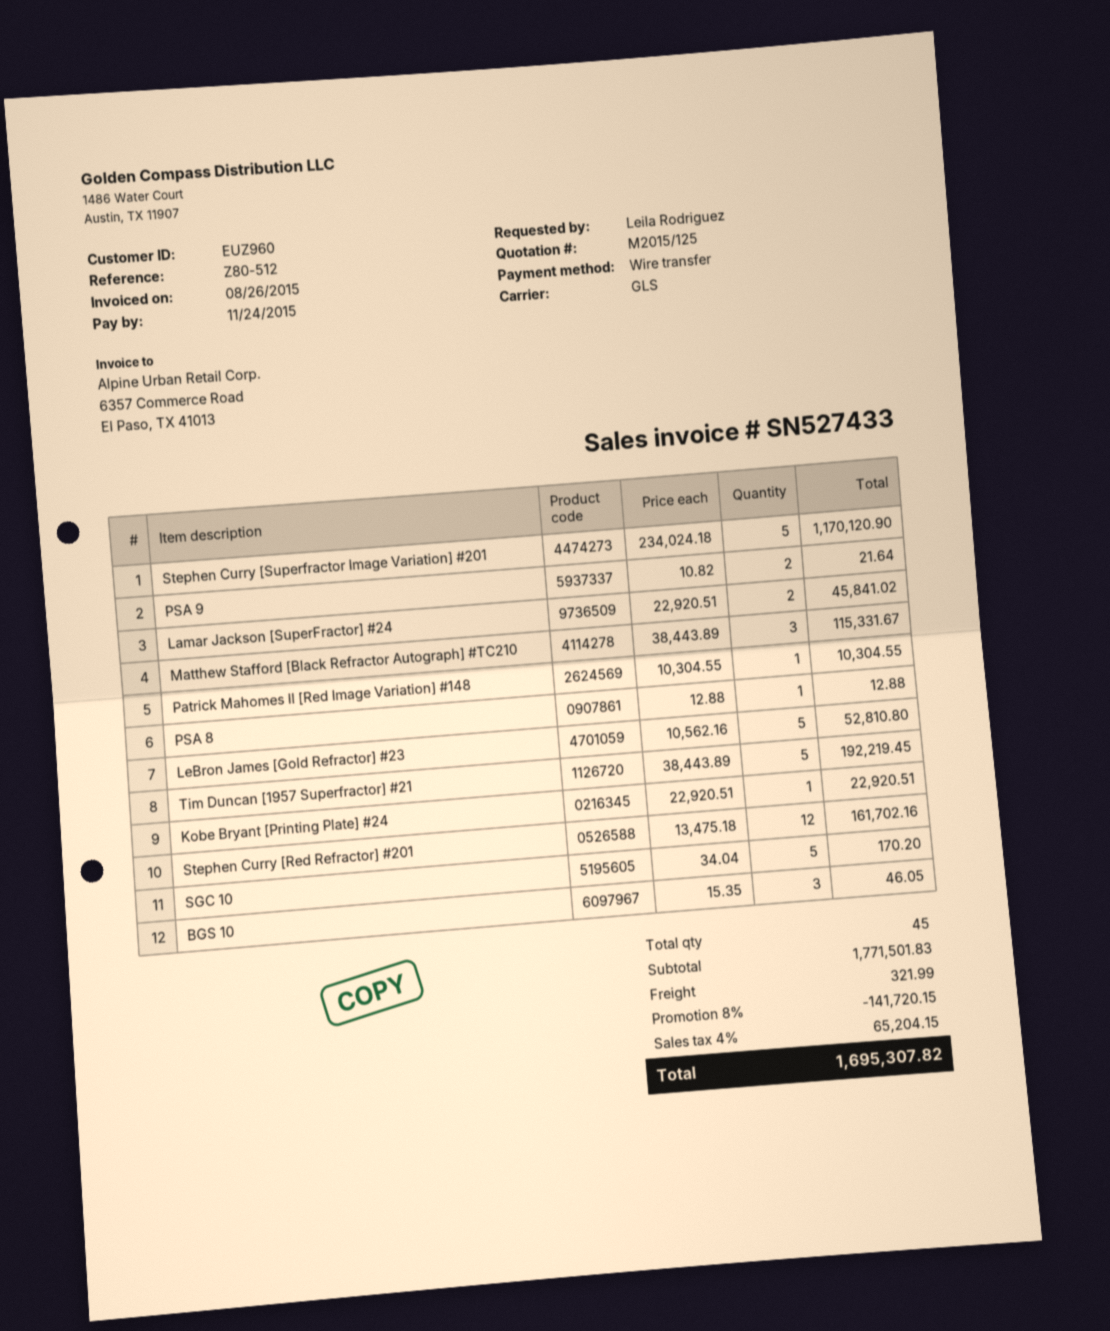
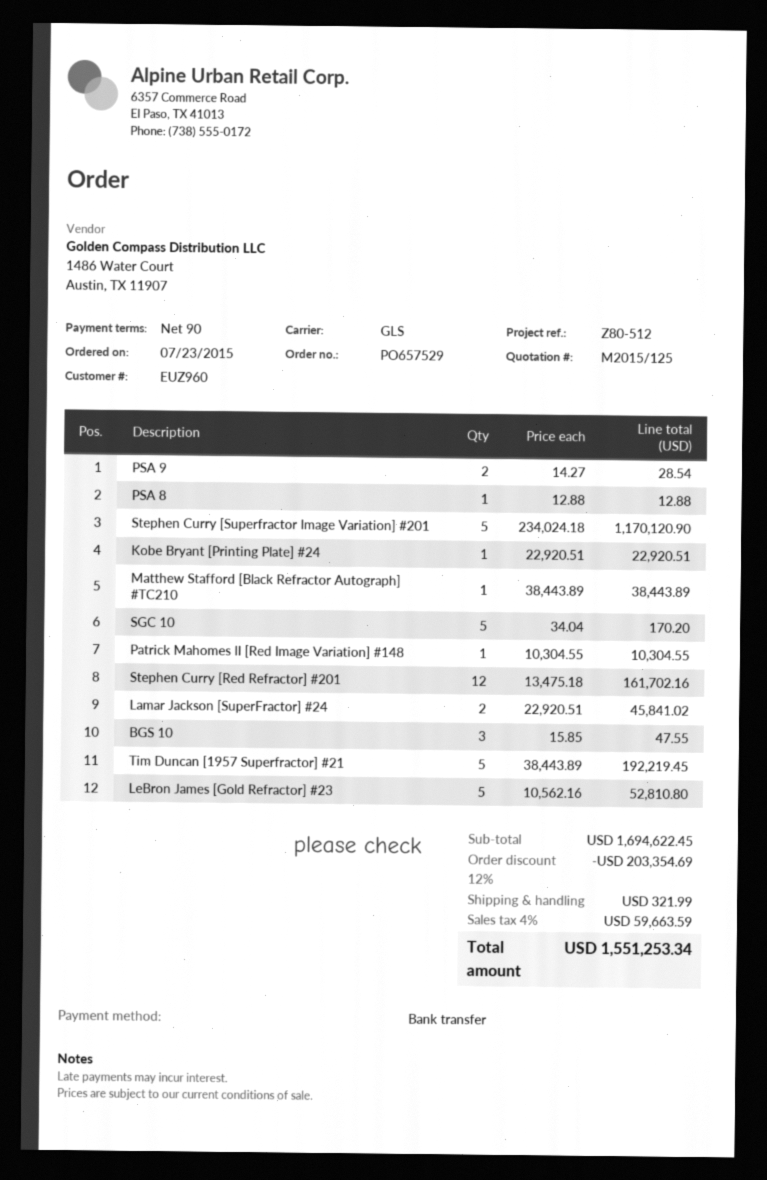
PSA 9: 2 x 10.82 = 21.64 -> 2 x 14.27 = 28.54
Matthew Stafford [Black Refractor Autograph] #TC210: 3 x 38443.89 = 115331.67 -> 1 x 38443.89 = 38443.89
BGS 10: 3 x 15.35 = 46.05 -> 3 x 15.85 = 47.55
subtotal: 1771501.83 -> 1694622.45
discount: 8% = 141720.15 -> 12% = 203354.69
tax: 4% = 65204.15 -> 4% = 59663.59
total: 1695307.82 -> 1551253.34

